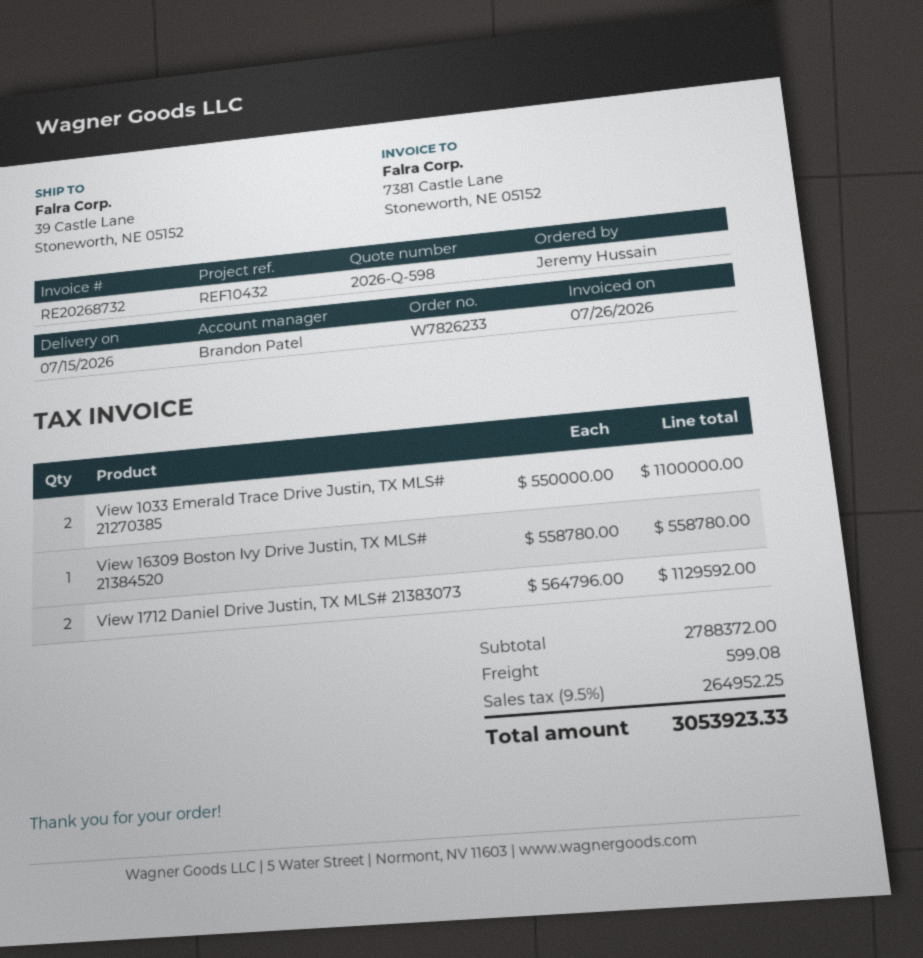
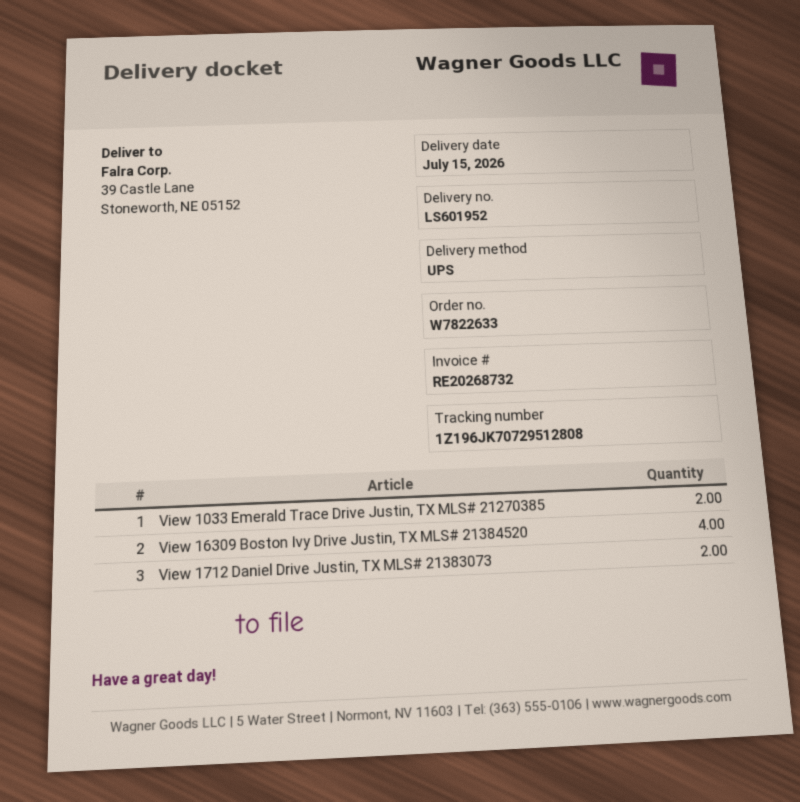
order number: W7826233 -> W7822633
View 16309 Boston Ivy Drive Justin, TX MLS# 21384520: 1 -> 4

